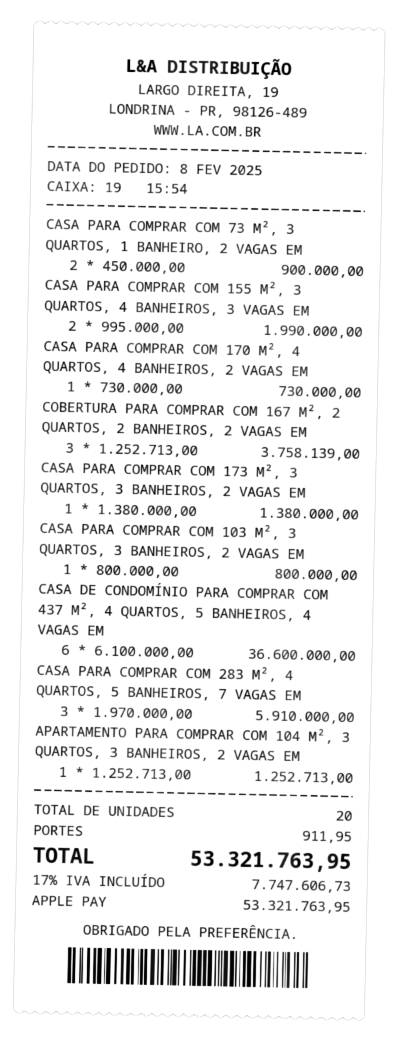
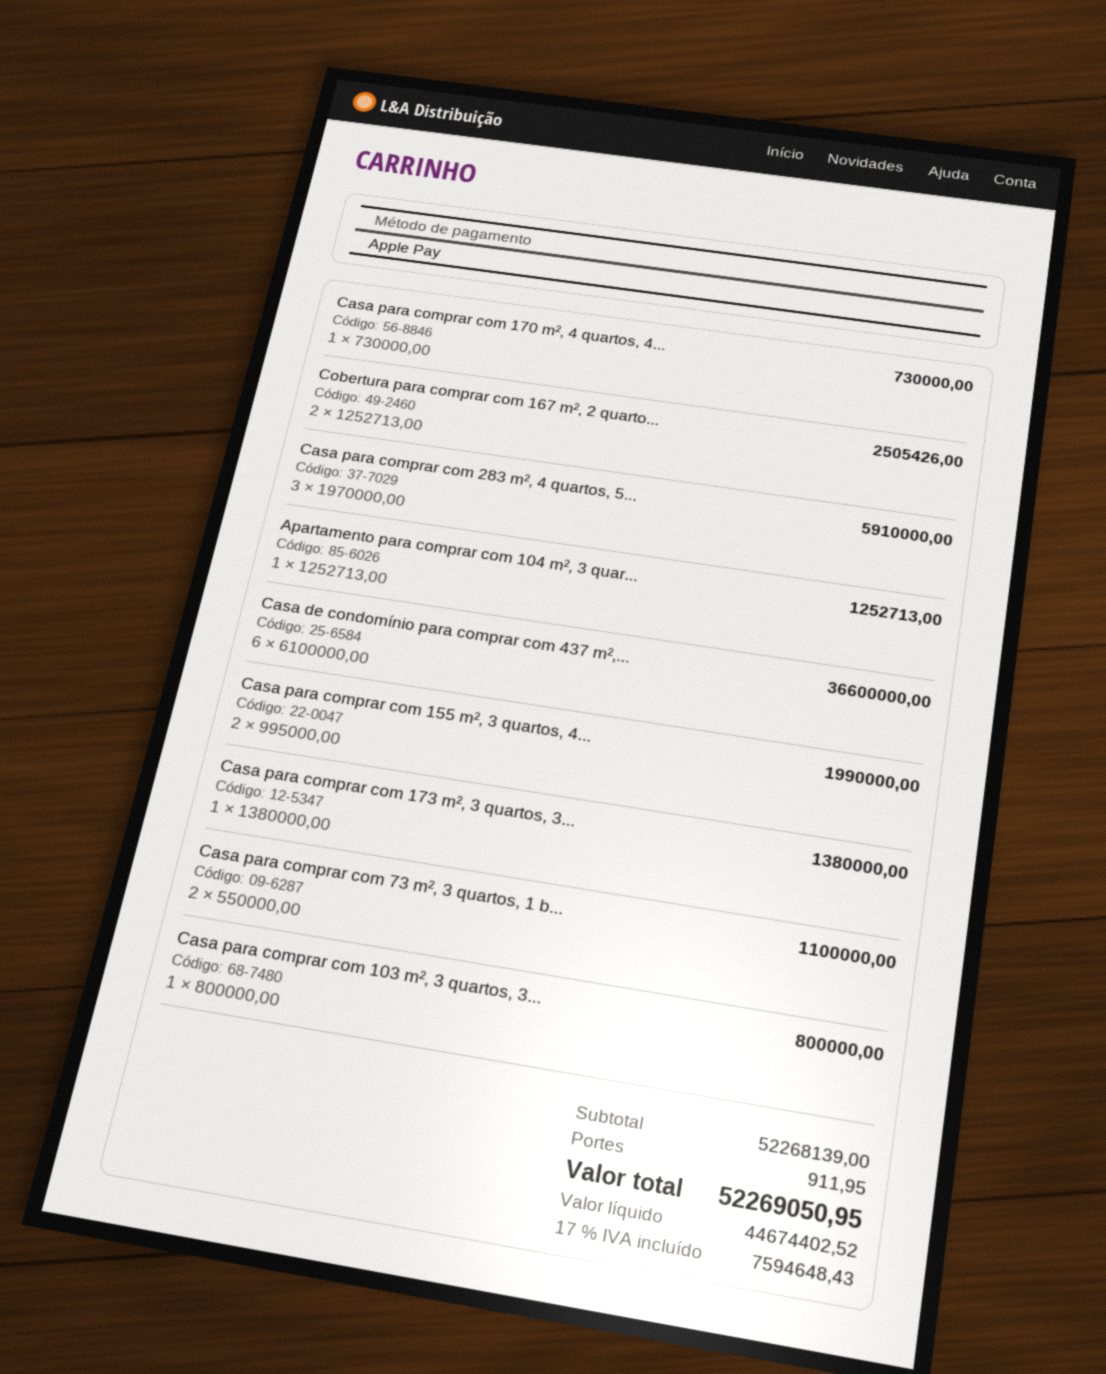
CASA PARA COMPRAR COM 73 M², 3 QUARTOS, 1 BANHEIRO, 2 VAGAS EM: 2 x 450000.00 = 900000.00 -> 2 x 550000.00 = 1100000.00
COBERTURA PARA COMPRAR COM 167 M², 2 QUARTOS, 2 BANHEIROS, 2 VAGAS EM: 3 x 1252713.00 = 3758139.00 -> 2 x 1252713.00 = 2505426.00
tax: 17% = 7747606.73 -> 17% = 7594648.43
total: 53321763.95 -> 52269050.95

